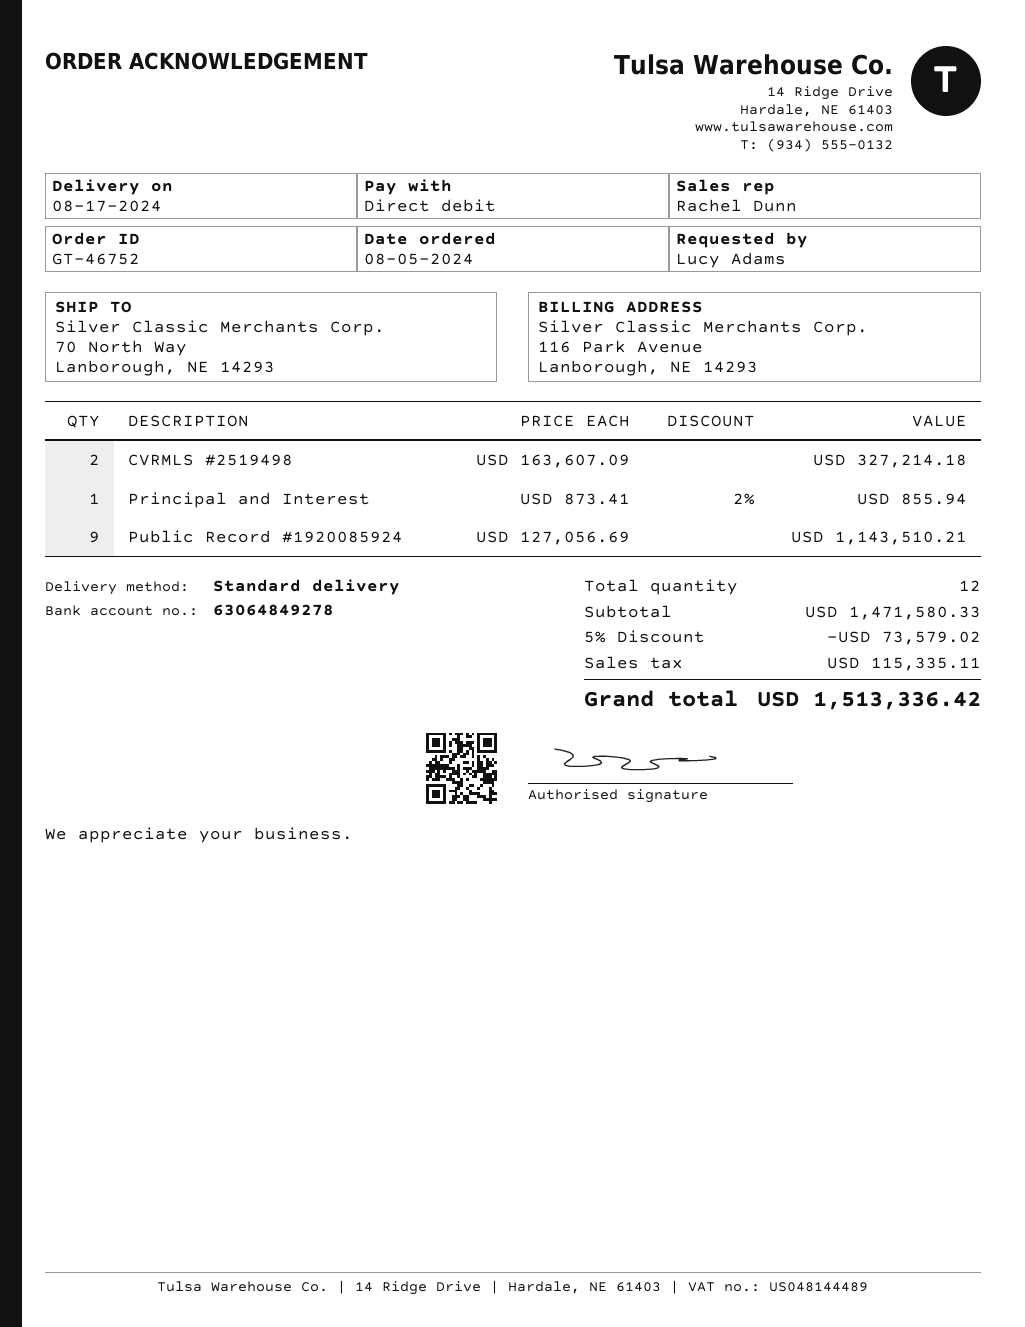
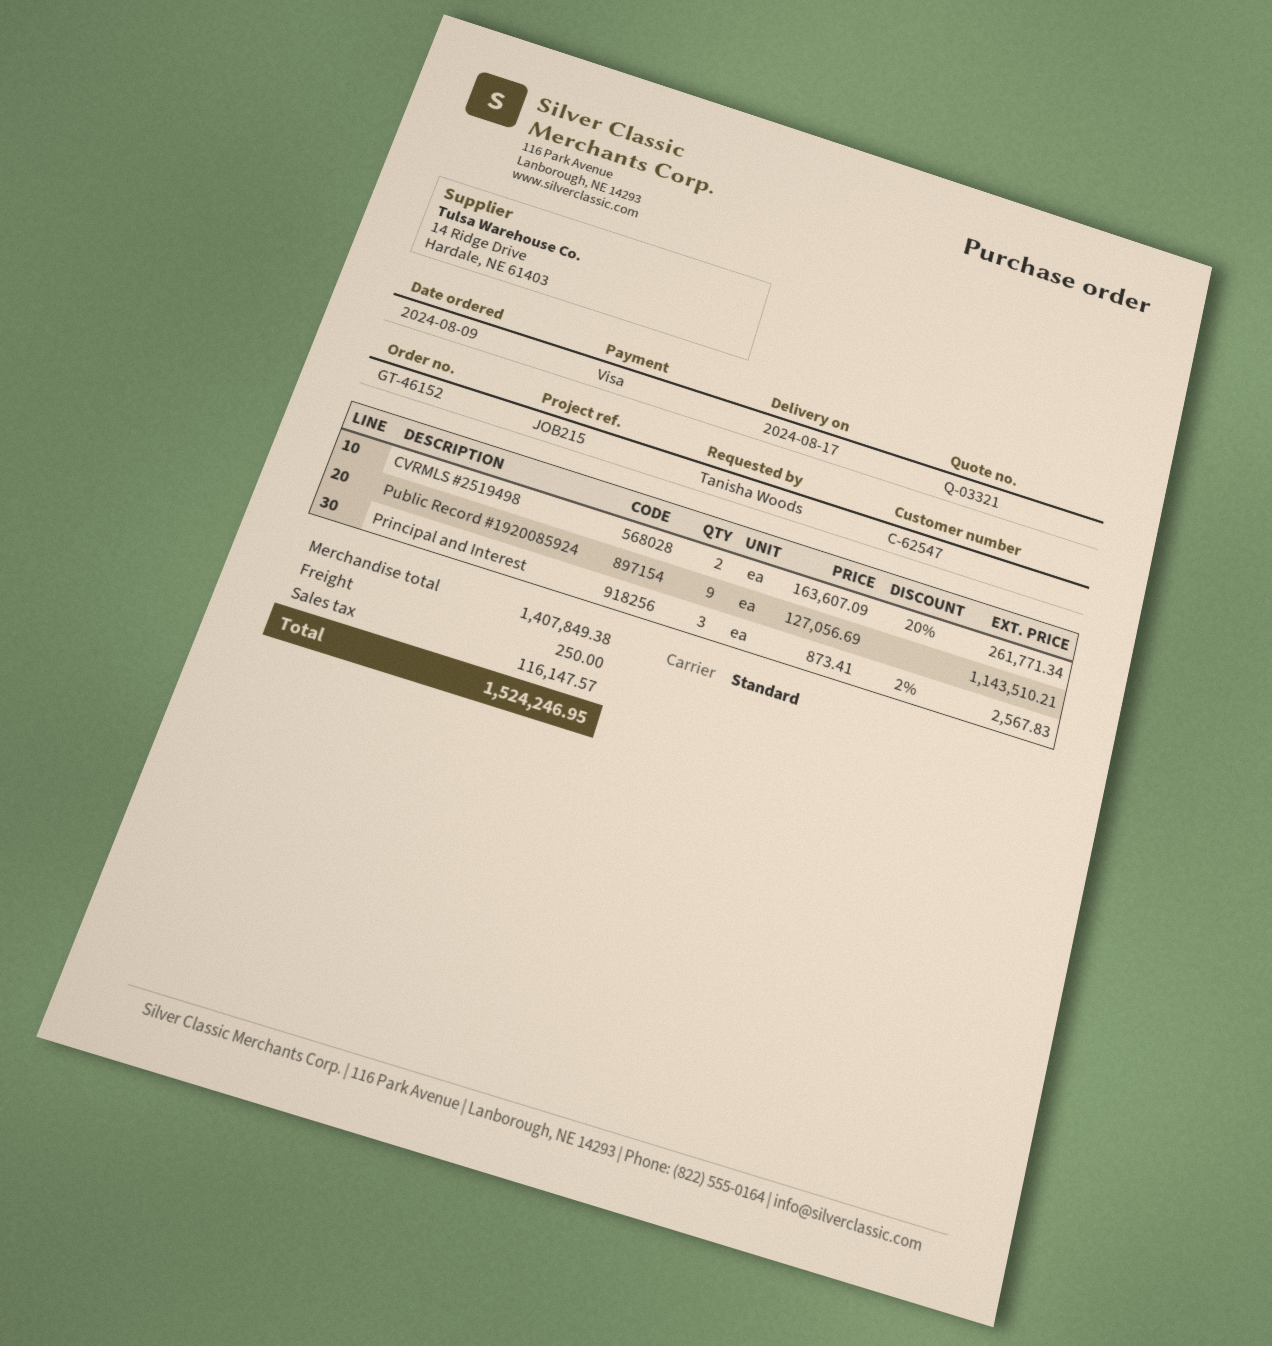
order number: GT-46752 -> GT-46152
order date: 2024-08-05 -> 2024-08-09
ordered by: Lucy Adams -> Tanisha Woods
payment method: direct debit -> Visa
CVRMLS #2519498: 2 x 163607.09 = 327214.18 -> 2 x 163607.09 - 20% = 261771.34
Principal and Interest: 1 x 873.41 - 2% = 855.94 -> 3 x 873.41 - 2% = 2567.83
subtotal: 1471580.33 -> 1407849.38
discount: 5% = 73579.02 -> none
shipping: none -> 250.00
tax: 115335.11 -> 116147.57
total: 1513336.42 -> 1524246.95

